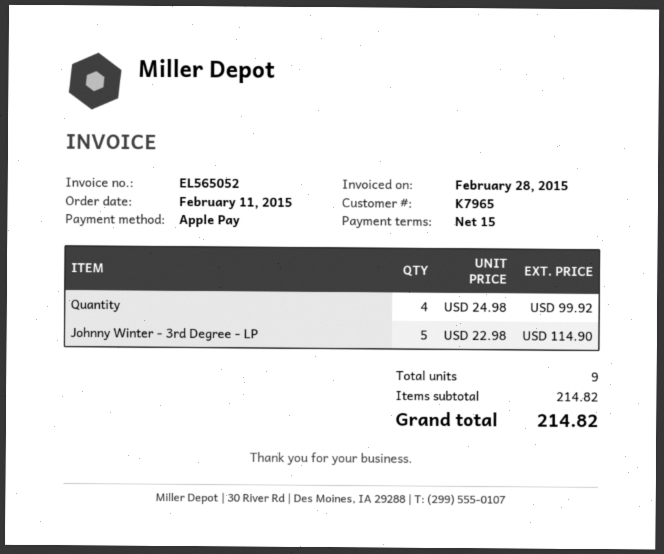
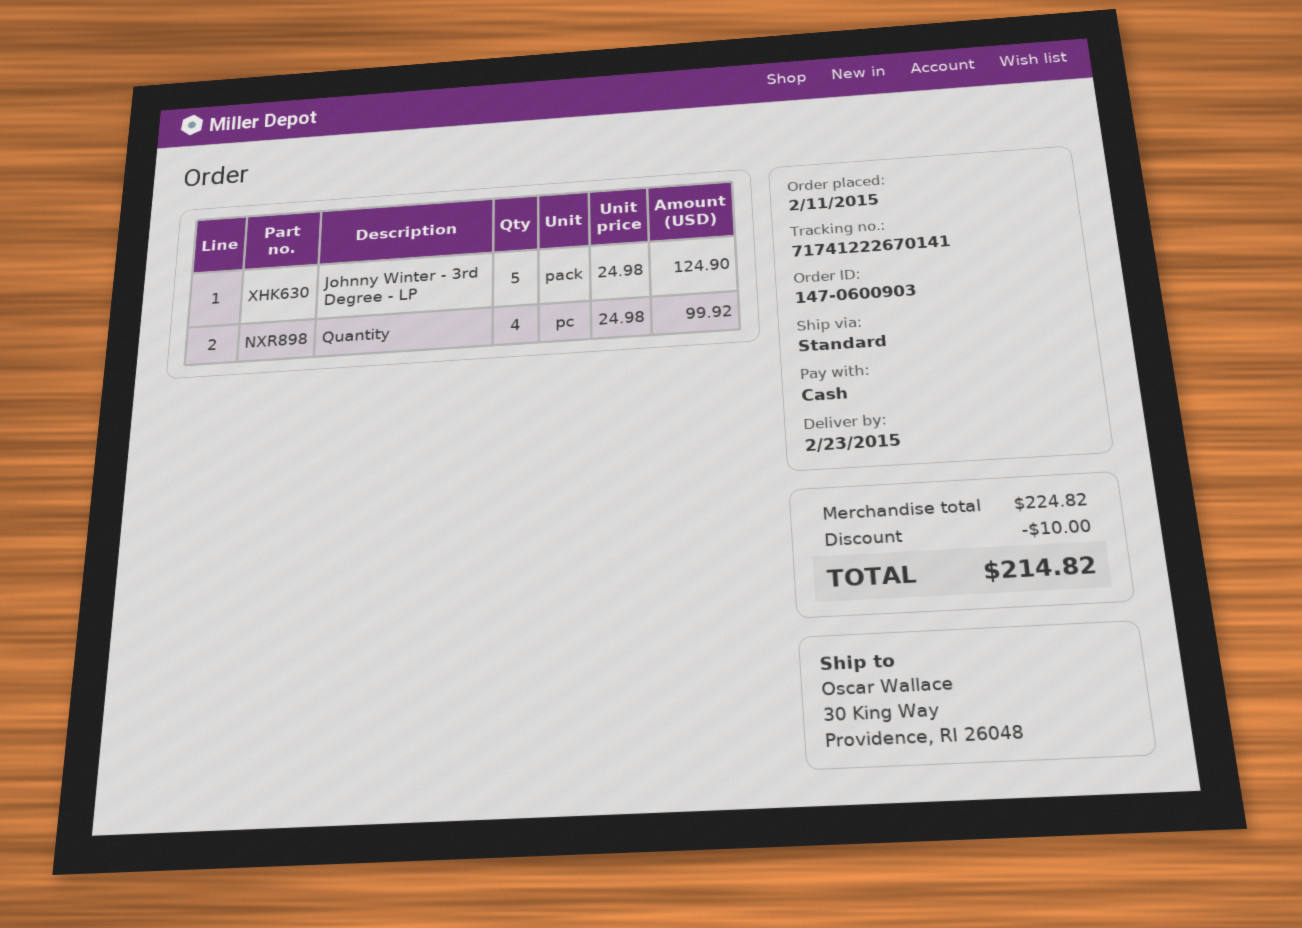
payment method: Apple Pay -> cash
Johnny Winter - 3rd Degree - LP: 5 x 22.98 = 114.90 -> 5 x 24.98 = 124.90
subtotal: 214.82 -> 224.82
discount: none -> 10.00

